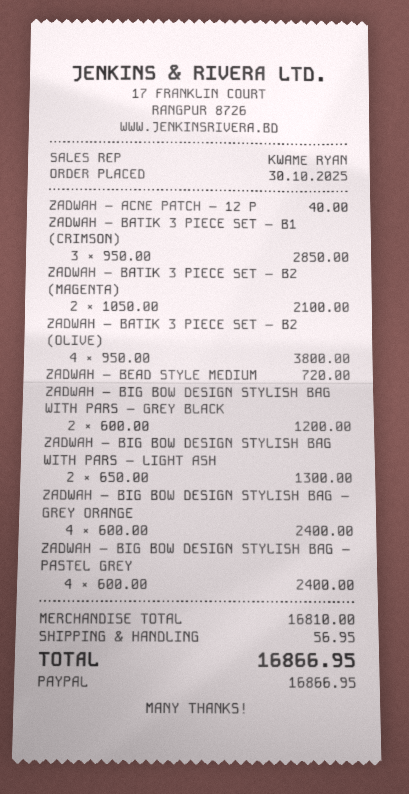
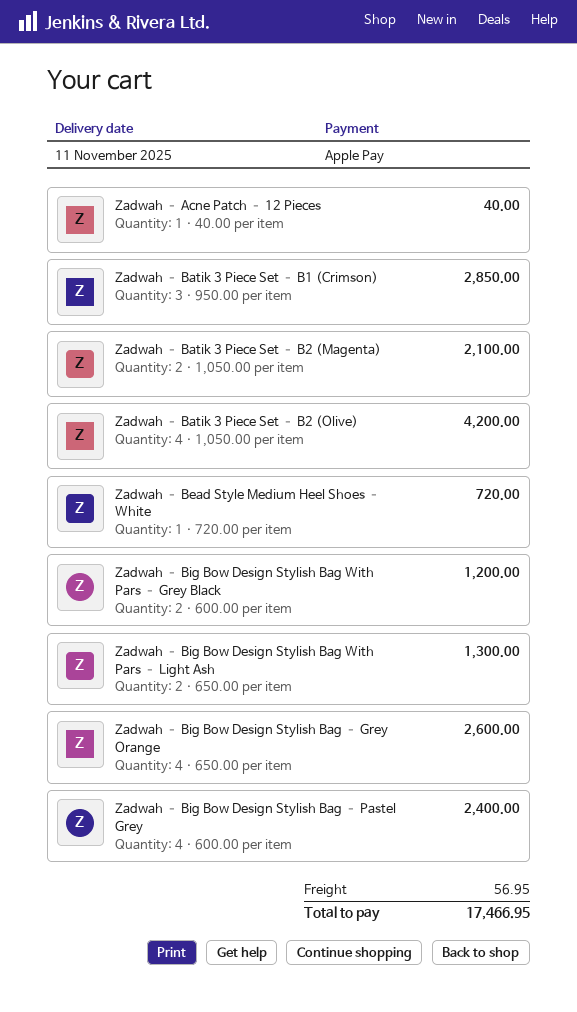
payment method: PayPal -> Apple Pay
ZADWAH – BATIK 3 PIECE SET – B2 (OLIVE): 4 x 950.00 = 3800.00 -> 4 x 1050.00 = 4200.00
ZADWAH – BIG BOW DESIGN STYLISH BAG – GREY ORANGE: 4 x 600.00 = 2400.00 -> 4 x 650.00 = 2600.00
total: 16866.95 -> 17466.95

